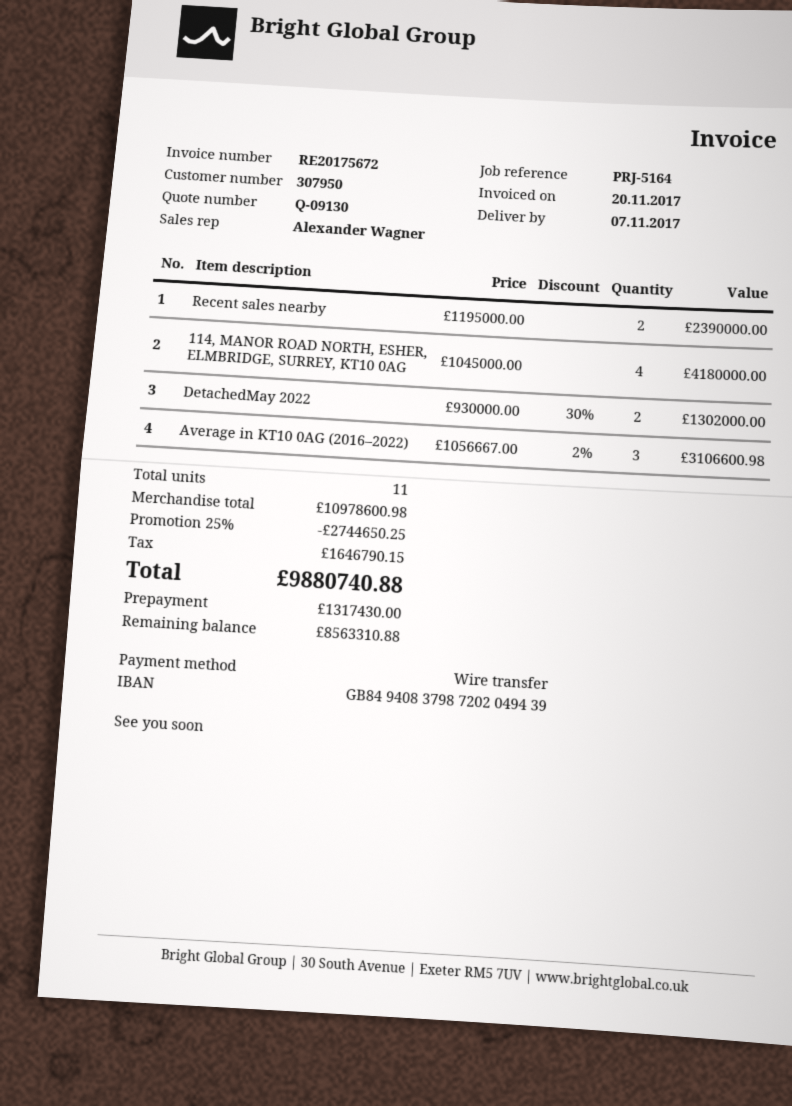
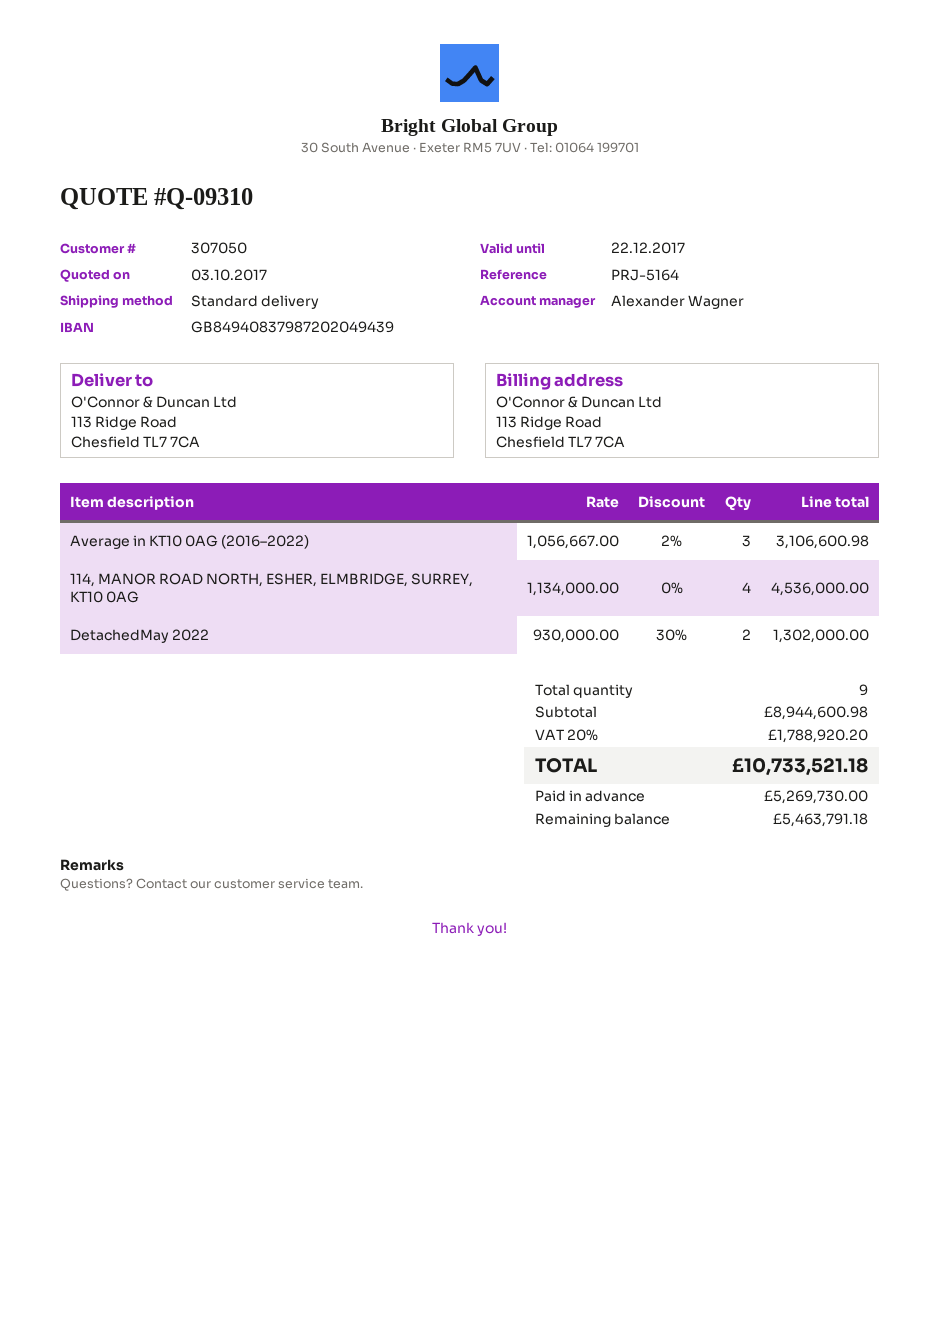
quote number: Q-09130 -> Q-09310
customer number: 307950 -> 307050
Recent sales nearby: 2 x 1195000.00 = 2390000.00 -> none
114, MANOR ROAD NORTH, ESHER, ELMBRIDGE, SURREY, KT10 0AG: 4 x 1045000.00 = 4180000.00 -> 4 x 1134000.00 = 4536000.00
total quantity: 11 -> 9
subtotal: 10978600.98 -> 8944600.98
discount: 25% = 2744650.25 -> none
tax: 1646790.15 -> 1788920.20
total: 9880740.88 -> 10733521.18
deposit: 1317430.00 -> 5269730.00
balance: 8563310.88 -> 5463791.18

